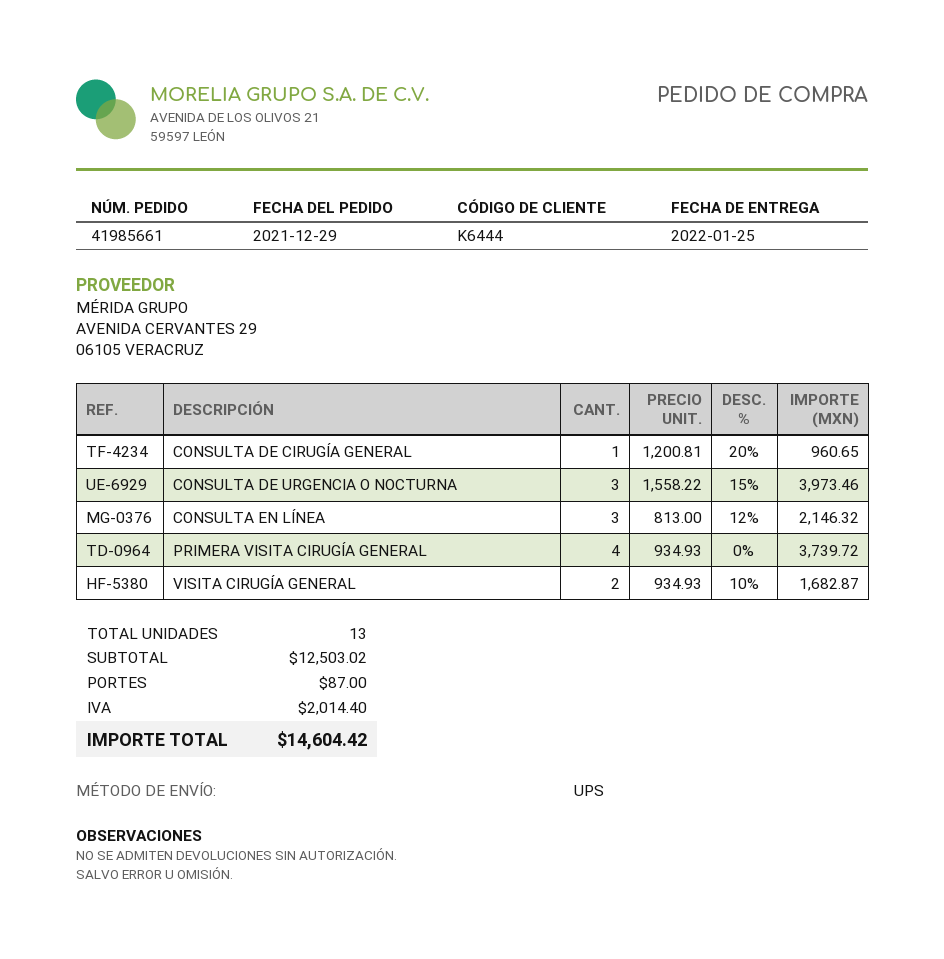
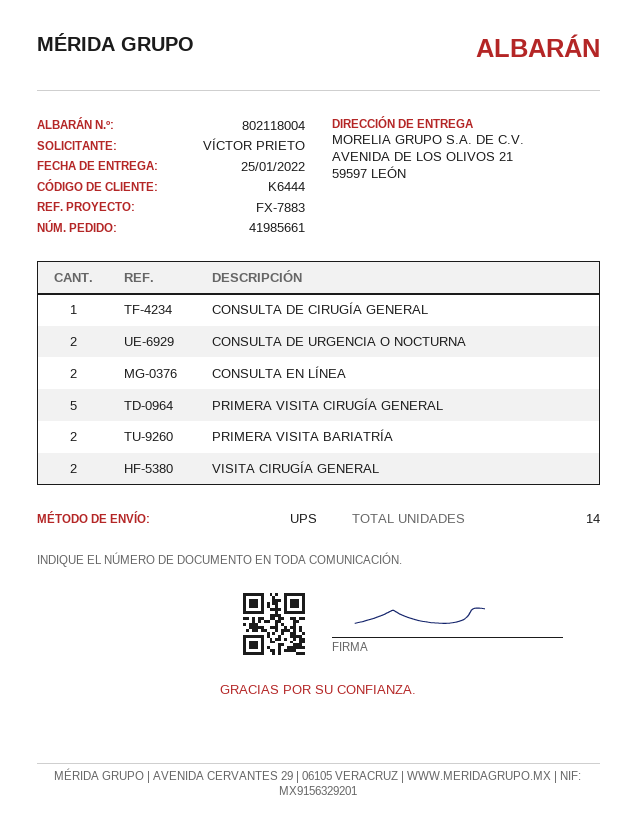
CONSULTA DE URGENCIA O NOCTURNA: 3 -> 2
CONSULTA EN LÍNEA: 3 -> 2
PRIMERA VISITA CIRUGÍA GENERAL: 4 -> 5
PRIMERA VISITA BARIATRÍA: none -> 2
total quantity: 13 -> 14

